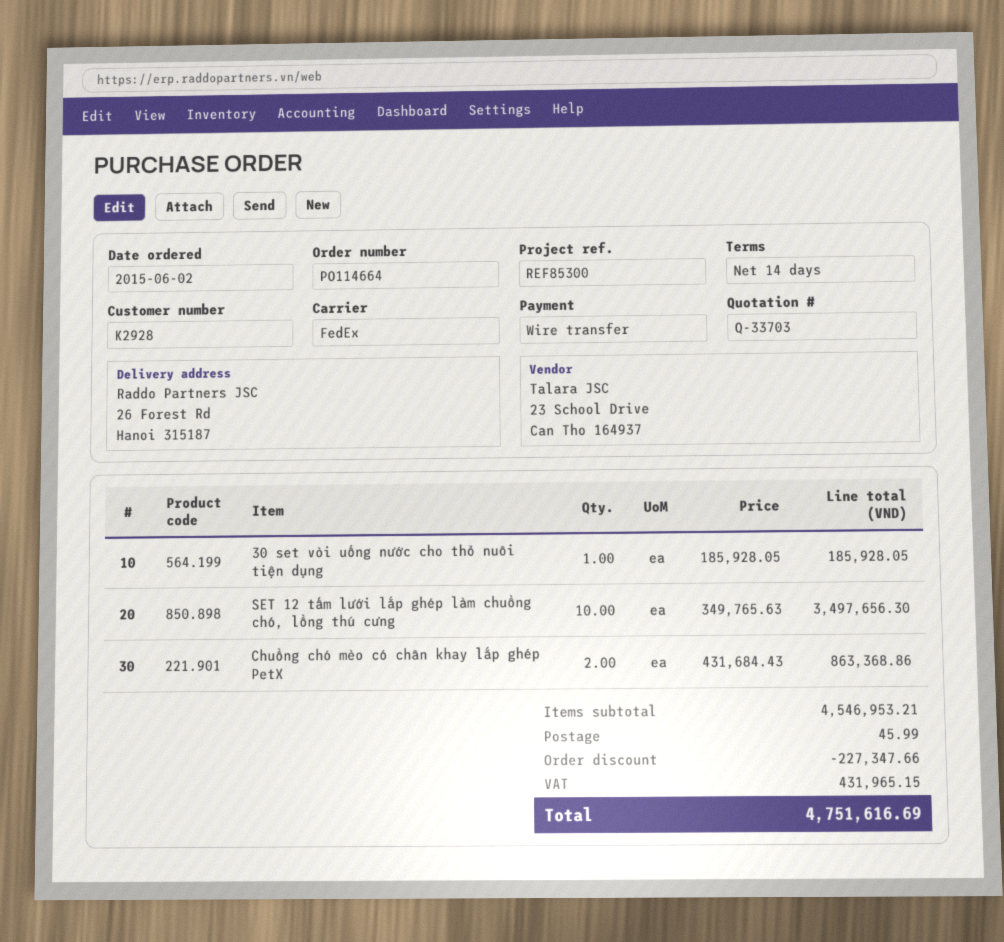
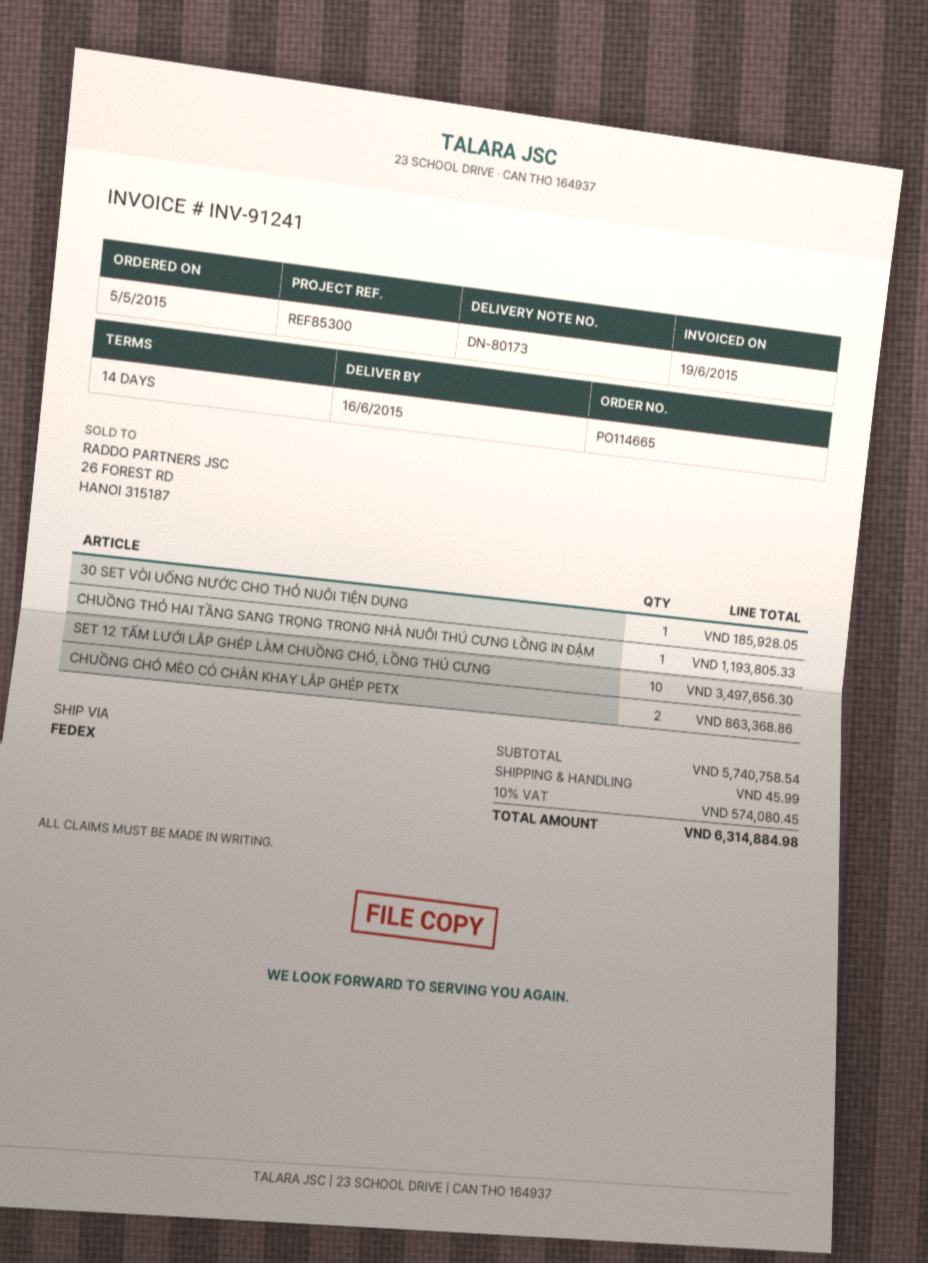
order number: PO114664 -> PO114665
order date: 2015-06-02 -> 2015-05-05
CHUỒNG THỎ HAI TẦNG SANG TRỌNG TRONG NHÀ NUÔI THÚ CƯNG LỒNG IN ĐẬM: none -> 1 for 1193805.33
subtotal: 4546953.21 -> 5740758.54
discount: 227347.66 -> none
tax: 431965.15 -> 574080.45
total: 4751616.69 -> 6314884.98

